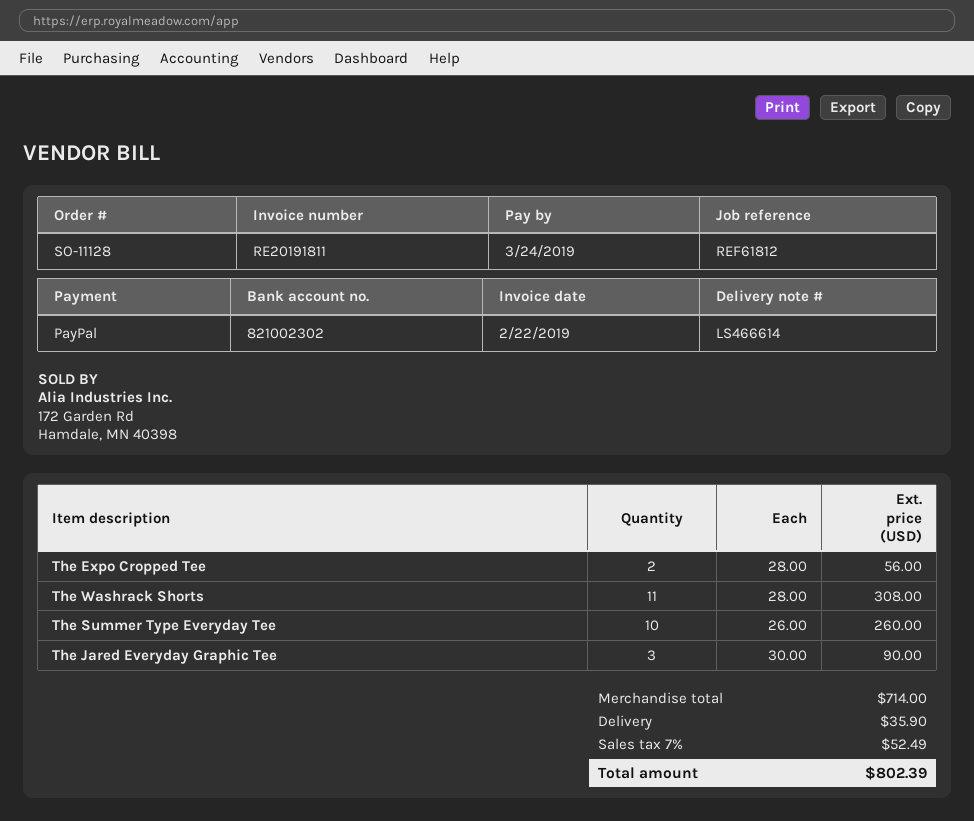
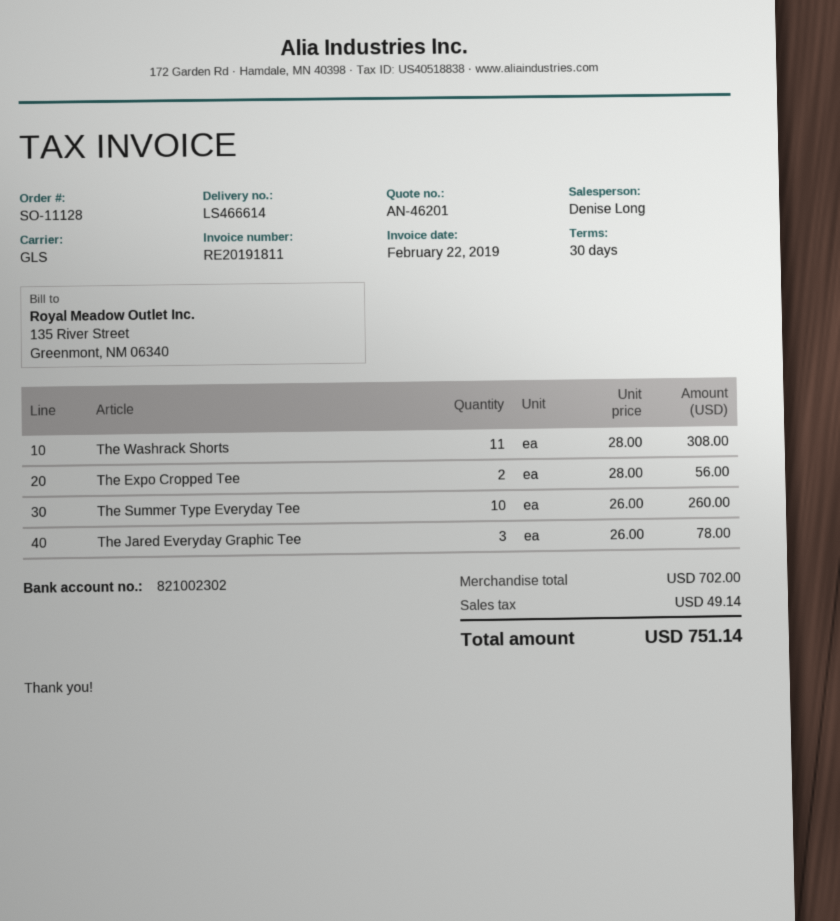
The Jared Everyday Graphic Tee: 3 x 30.00 = 90.00 -> 3 x 26.00 = 78.00
subtotal: 714.00 -> 702.00
shipping: 35.90 -> none
tax: 52.49 -> 49.14
total: 802.39 -> 751.14

